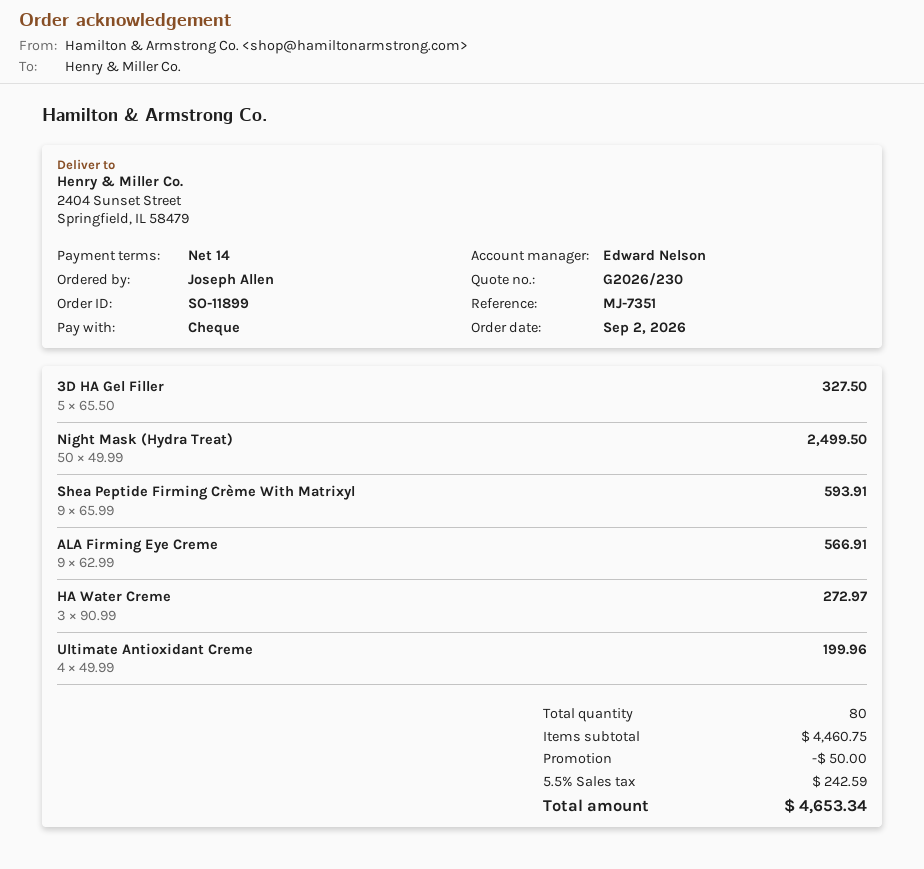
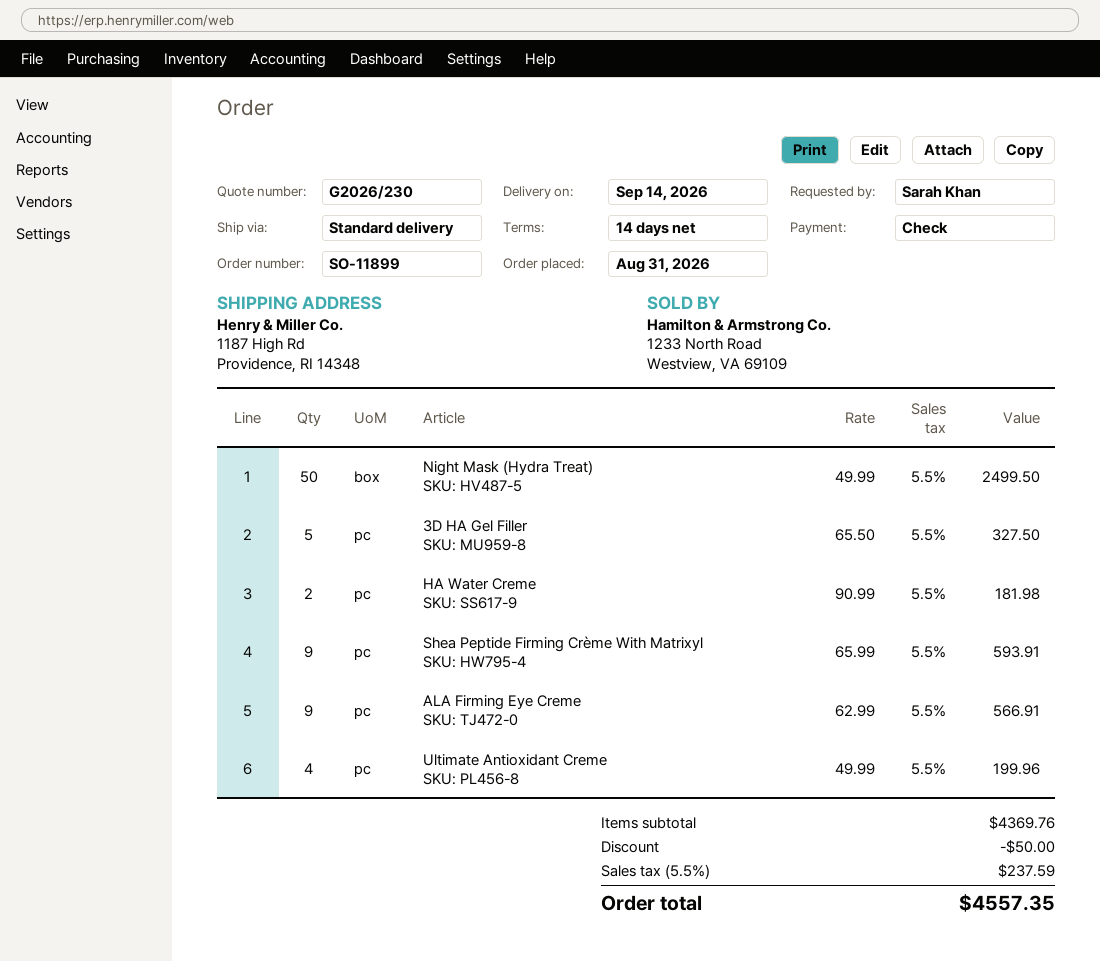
order date: 2026-09-02 -> 2026-08-31
ordered by: Joseph Allen -> Sarah Khan
ship to: 2404 Sunset Street, Springfield, IL 58479 -> 1187 High Rd, Providence, RI 14348
HA Water Creme: 3 x 90.99 = 272.97 -> 2 x 90.99 = 181.98
subtotal: 4460.75 -> 4369.76
tax: 5.5% = 242.59 -> 5.5% = 237.59
total: 4653.34 -> 4557.35

